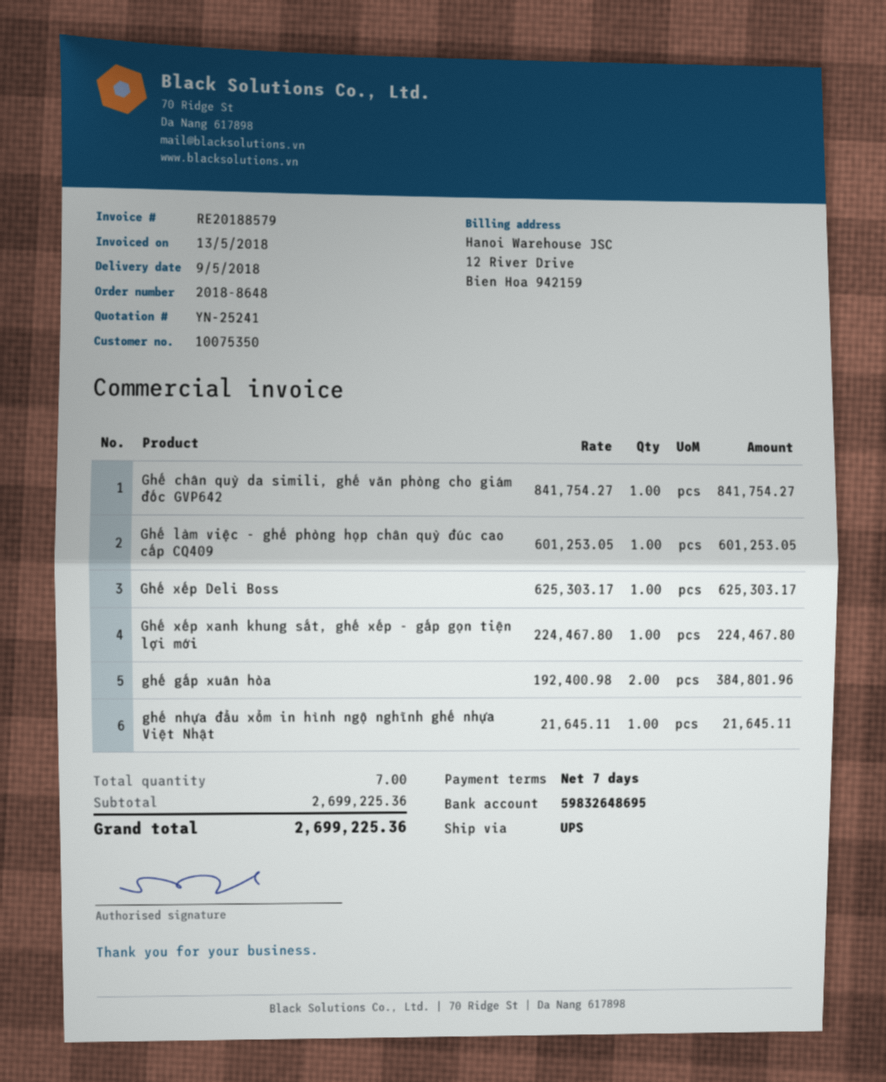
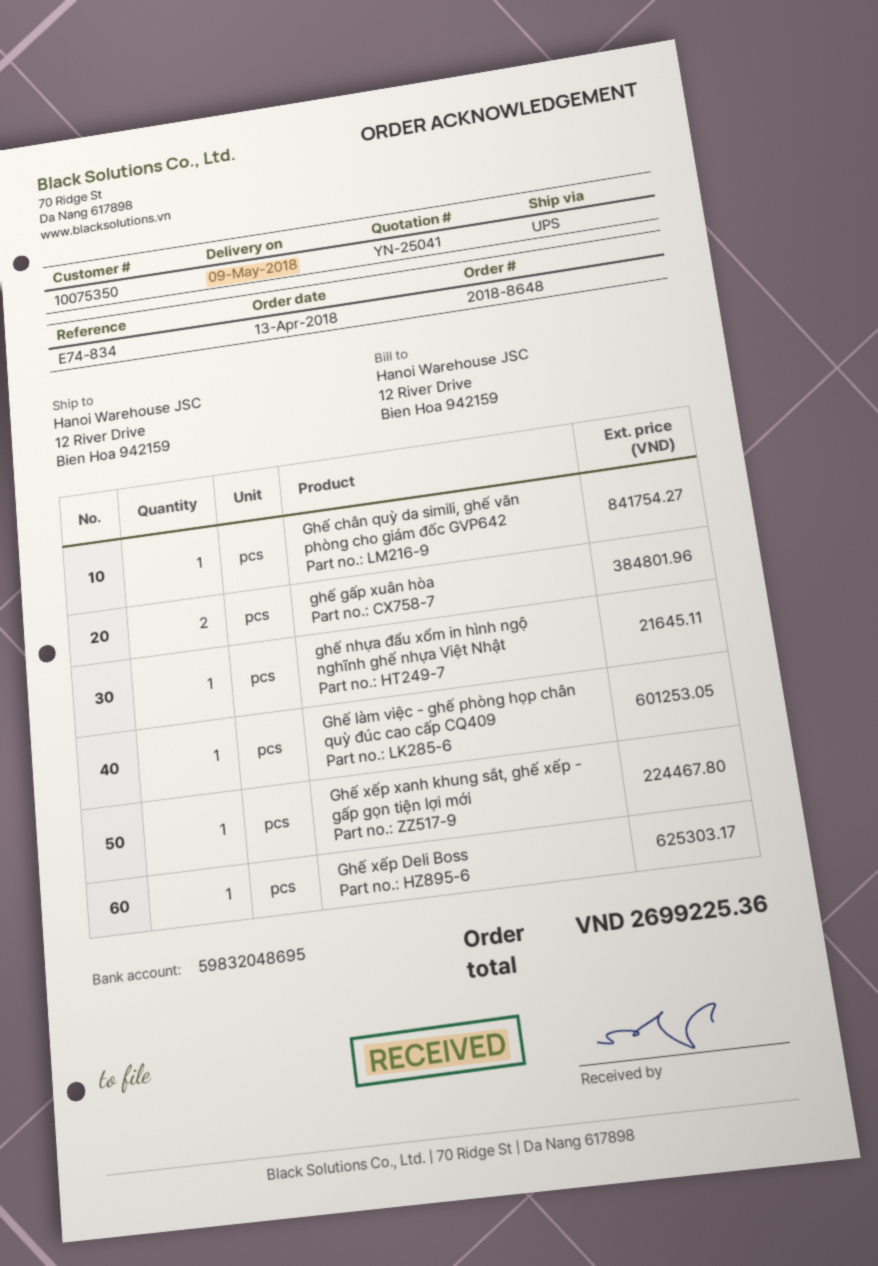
quote number: YN-25241 -> YN-25041
bank account: 59832648695 -> 59832048695

